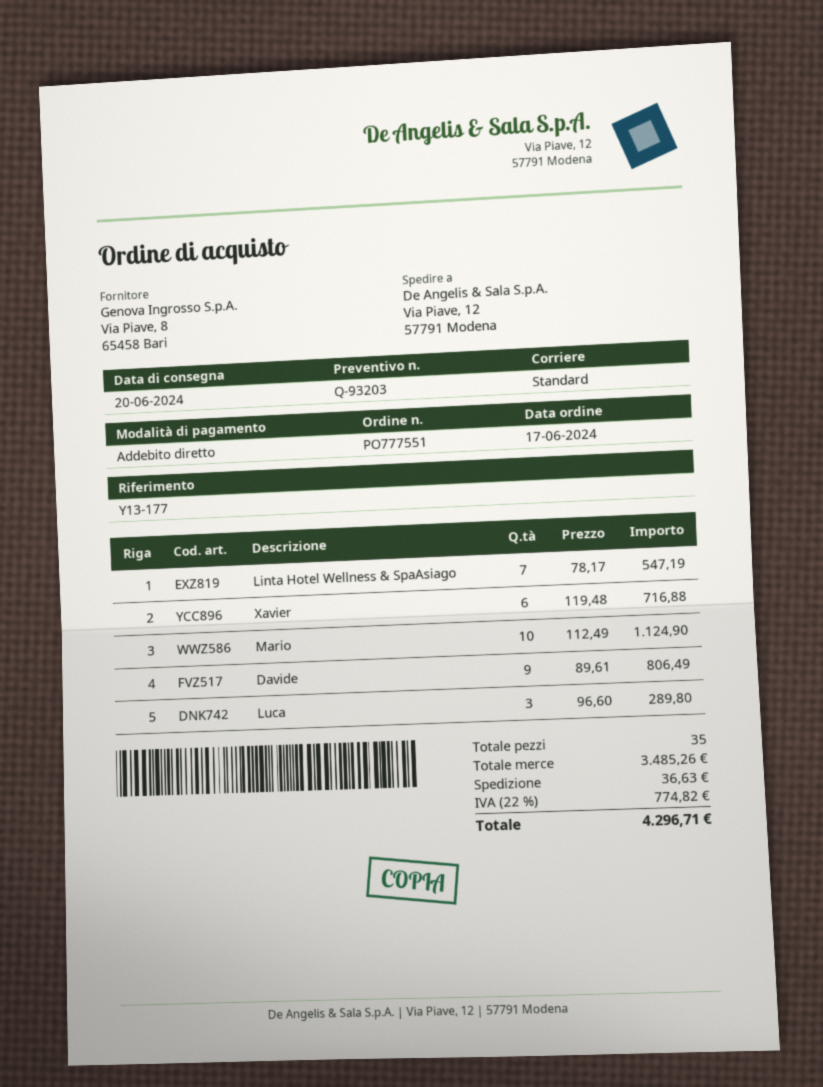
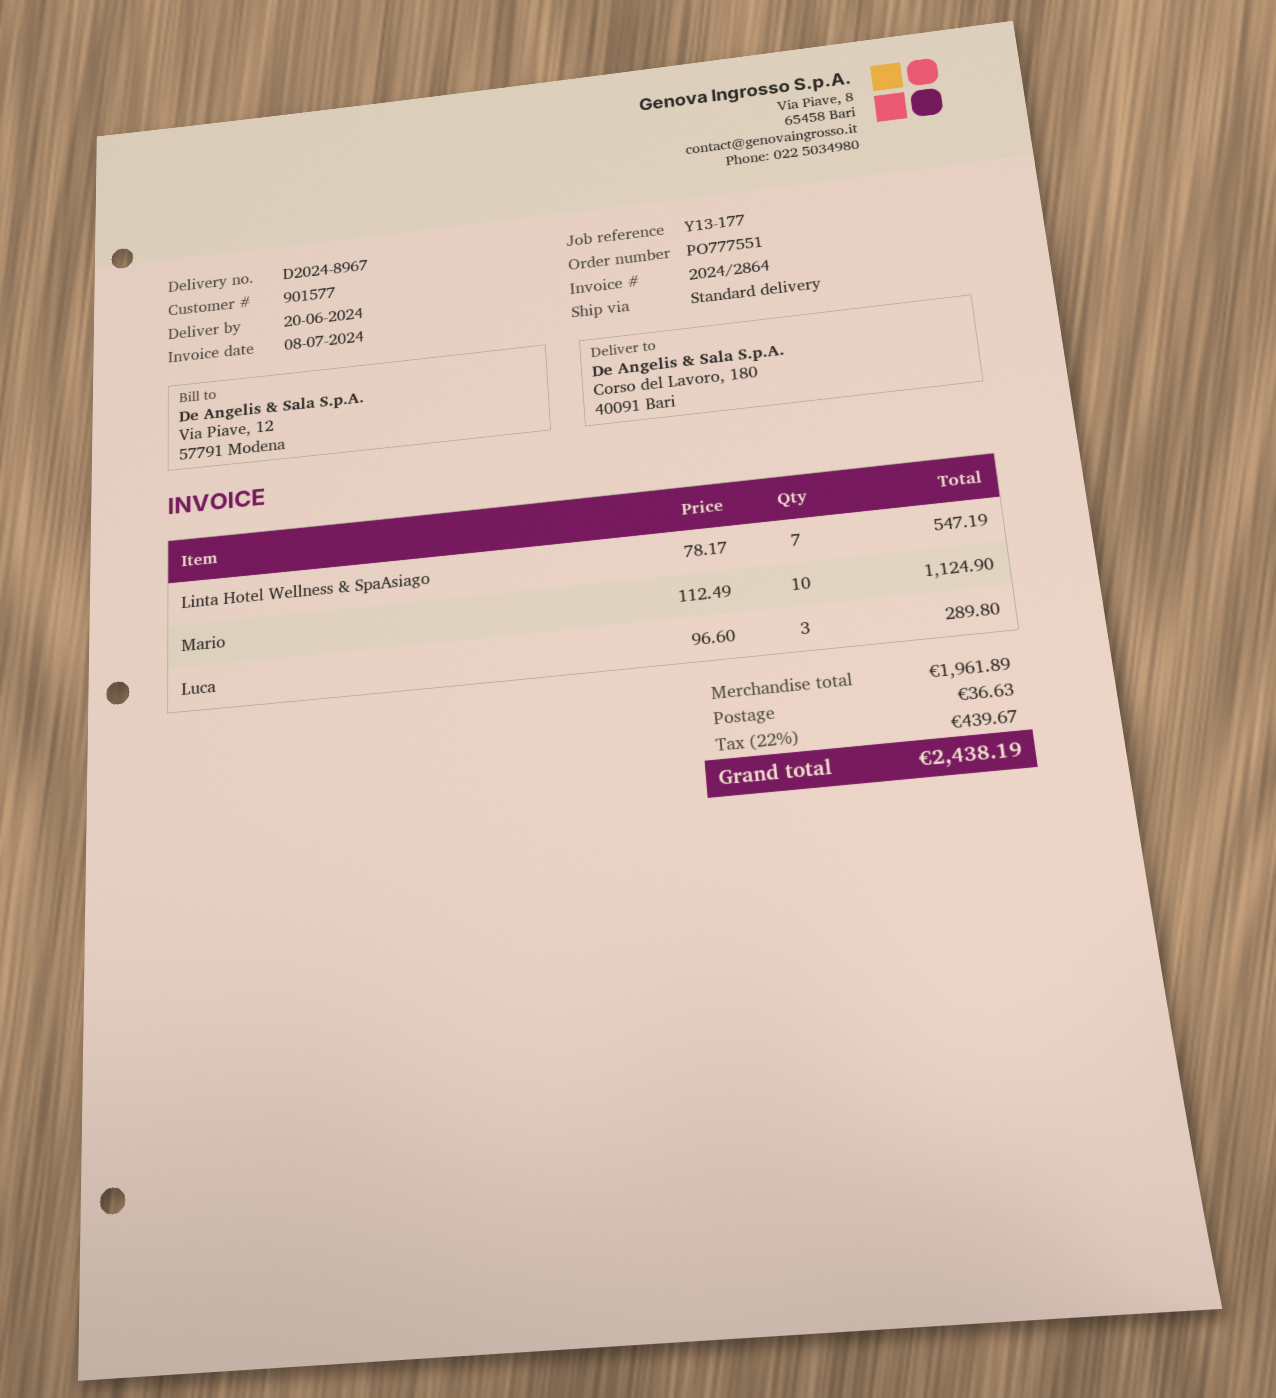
ship to: Via Piave, 12, 57791 Modena -> Corso del Lavoro, 180, 40091 Bari
Xavier: 6 x 119.48 = 716.88 -> none
Davide: 9 x 89.61 = 806.49 -> none
subtotal: 3485.26 -> 1961.89
tax: 22% = 774.82 -> 22% = 439.67
total: 4296.71 -> 2438.19

